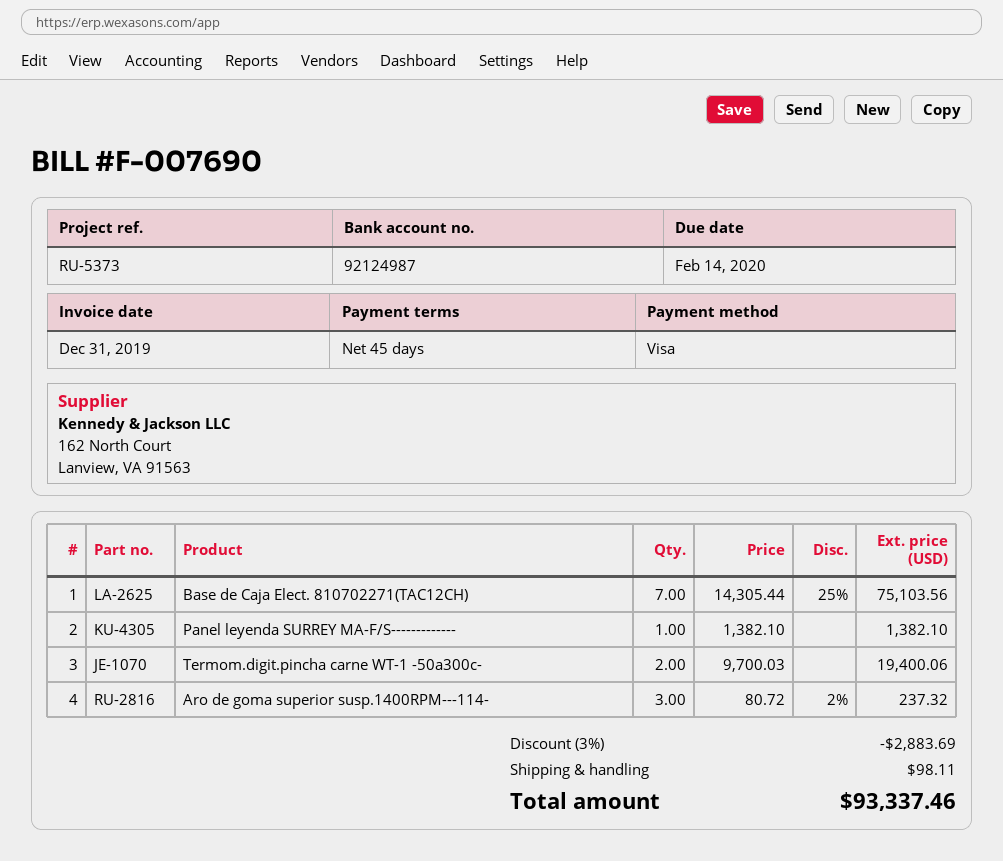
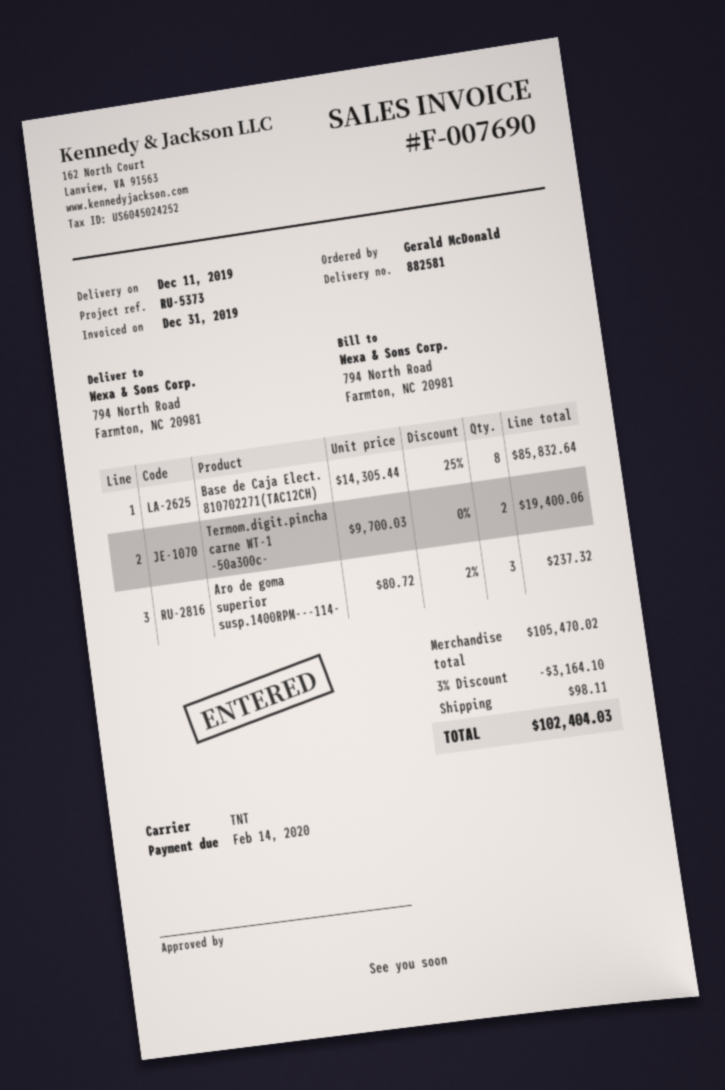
Base de Caja Elect. 810702271(TAC12CH): 7 x 14305.44 - 25% = 75103.56 -> 8 x 14305.44 - 25% = 85832.64
Panel leyenda SURREY MA-F/S-------------: 1 x 1382.10 = 1382.10 -> none
discount: 3% = 2883.69 -> 3% = 3164.10
total: 93337.46 -> 102404.03

